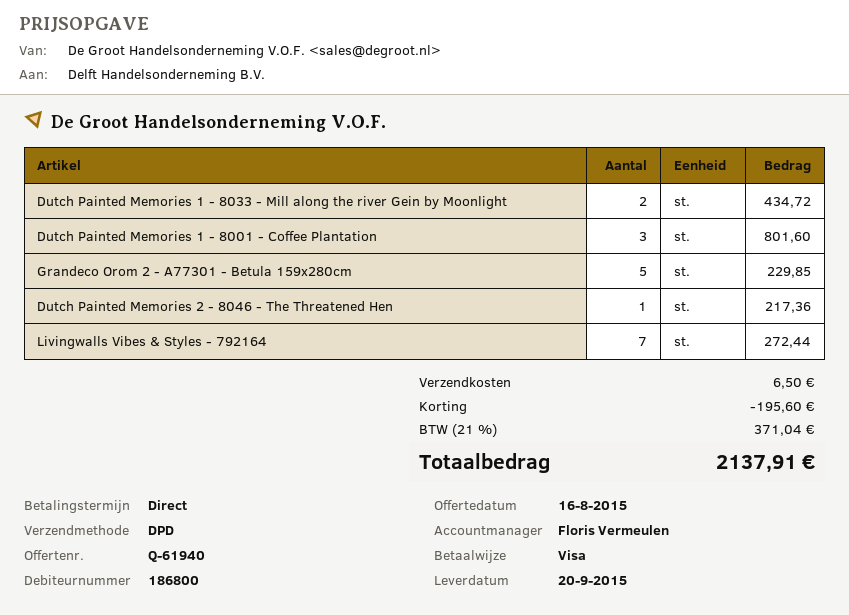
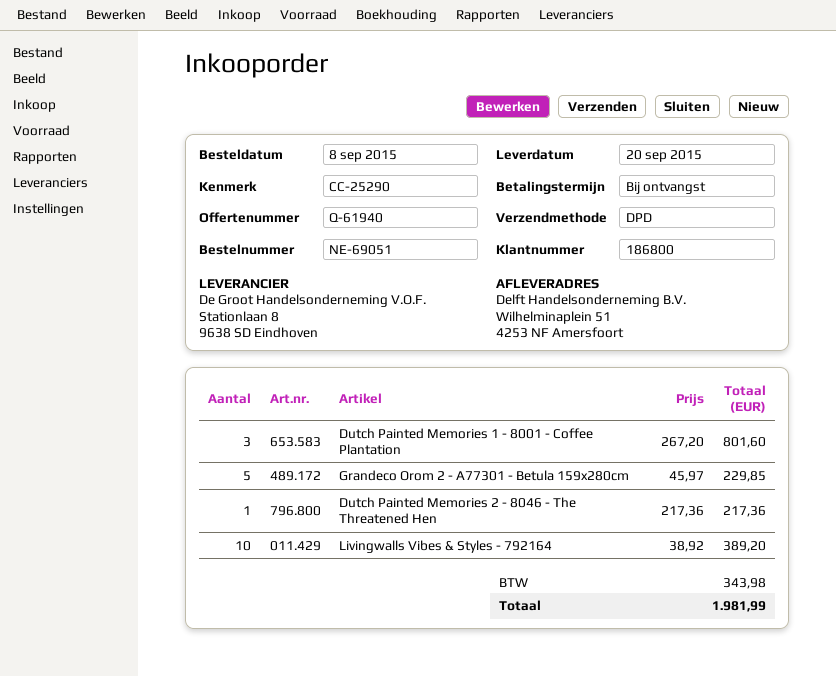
Dutch Painted Memories 1 - 8033 - Mill along the river Gein by Moonlight: 2 for 434.72 -> none
Livingwalls Vibes & Styles - 792164: 7 for 272.44 -> 10 for 389.20
discount: 195.60 -> none
shipping: 6.50 -> none
tax: 371.04 -> 343.98
total: 2137.91 -> 1981.99

